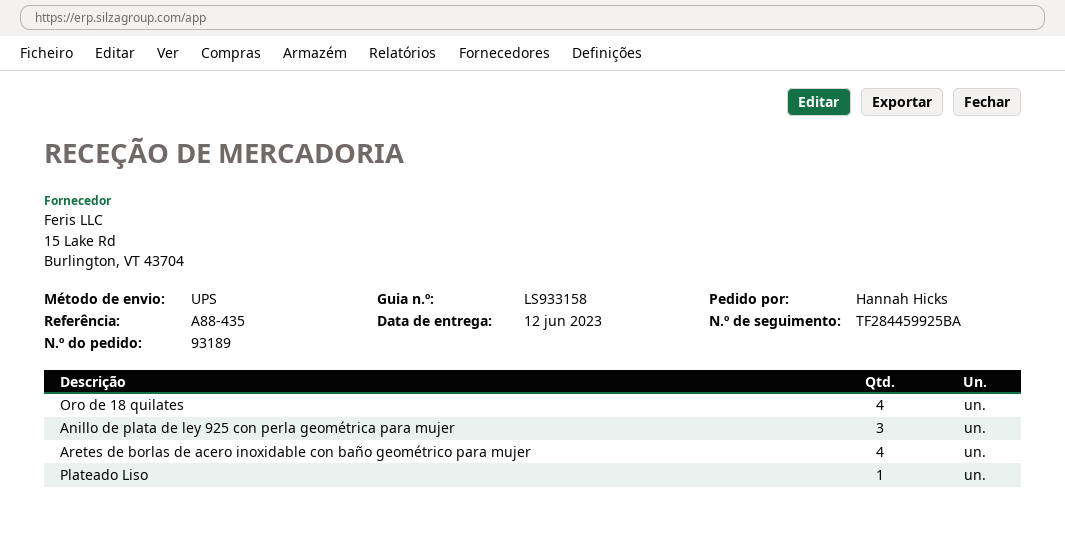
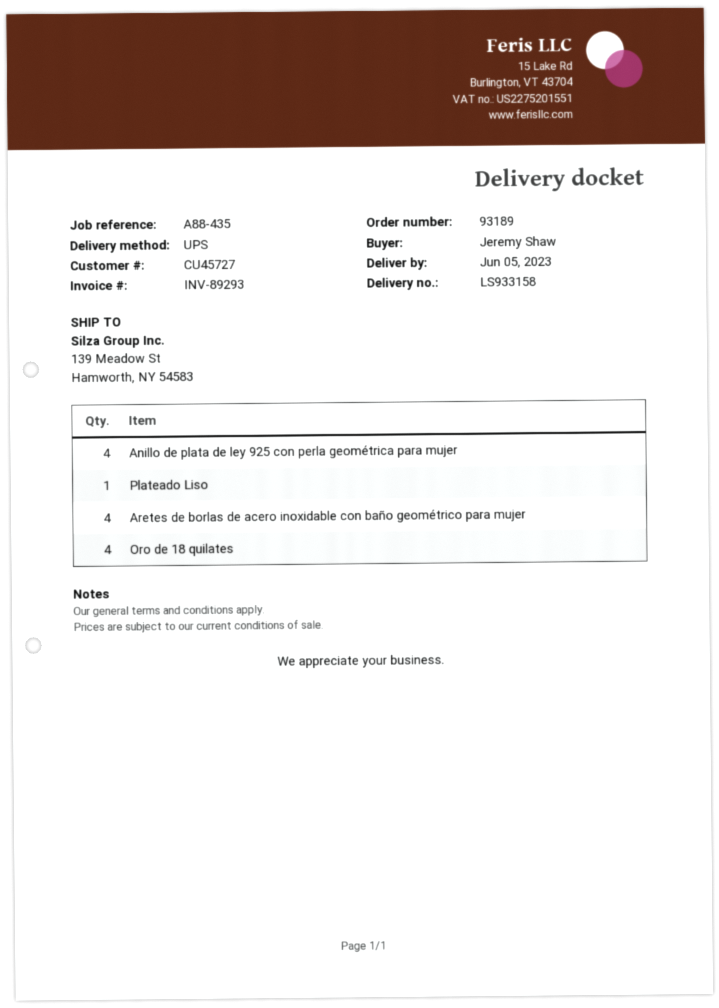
delivery date: 2023-06-12 -> 2023-06-05
ordered by: Hannah Hicks -> Jeremy Shaw
Anillo de plata de ley 925 con perla geométrica para mujer: 3 -> 4

